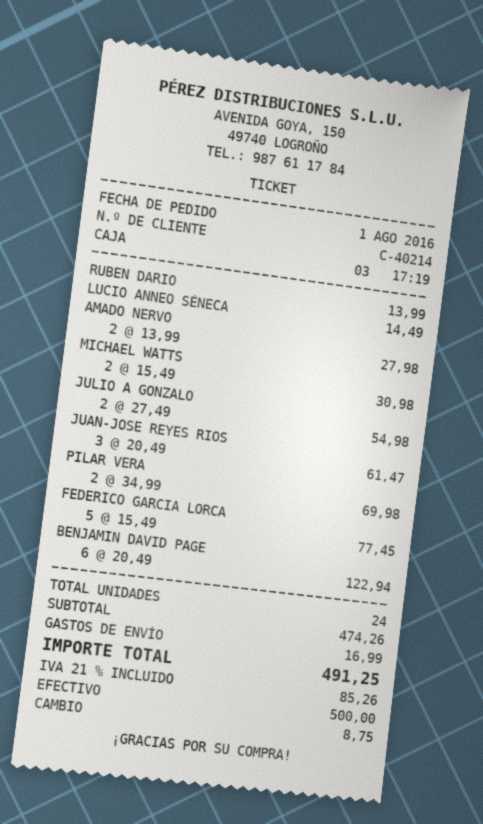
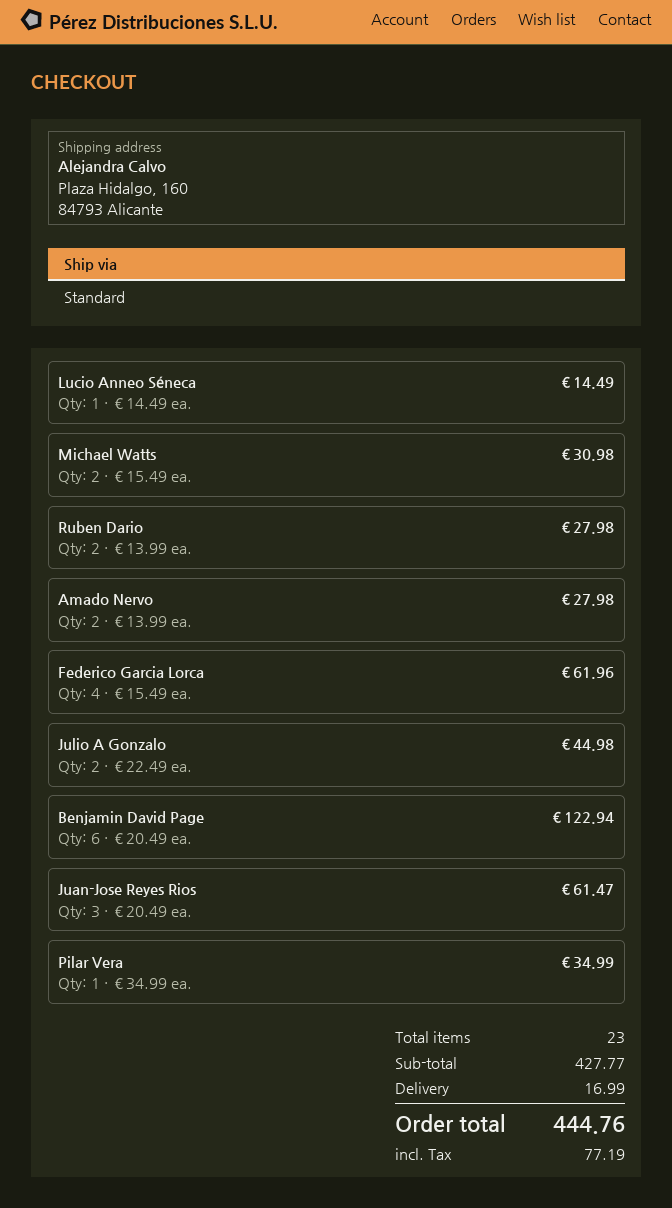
RUBEN DARIO: 1 x 13.99 = 13.99 -> 2 x 13.99 = 27.98
JULIO A GONZALO: 2 x 27.49 = 54.98 -> 2 x 22.49 = 44.98
PILAR VERA: 2 x 34.99 = 69.98 -> 1 x 34.99 = 34.99
FEDERICO GARCIA LORCA: 5 x 15.49 = 77.45 -> 4 x 15.49 = 61.96
total quantity: 24 -> 23
subtotal: 474.26 -> 427.77
tax: 85.26 -> 77.19
total: 491.25 -> 444.76

